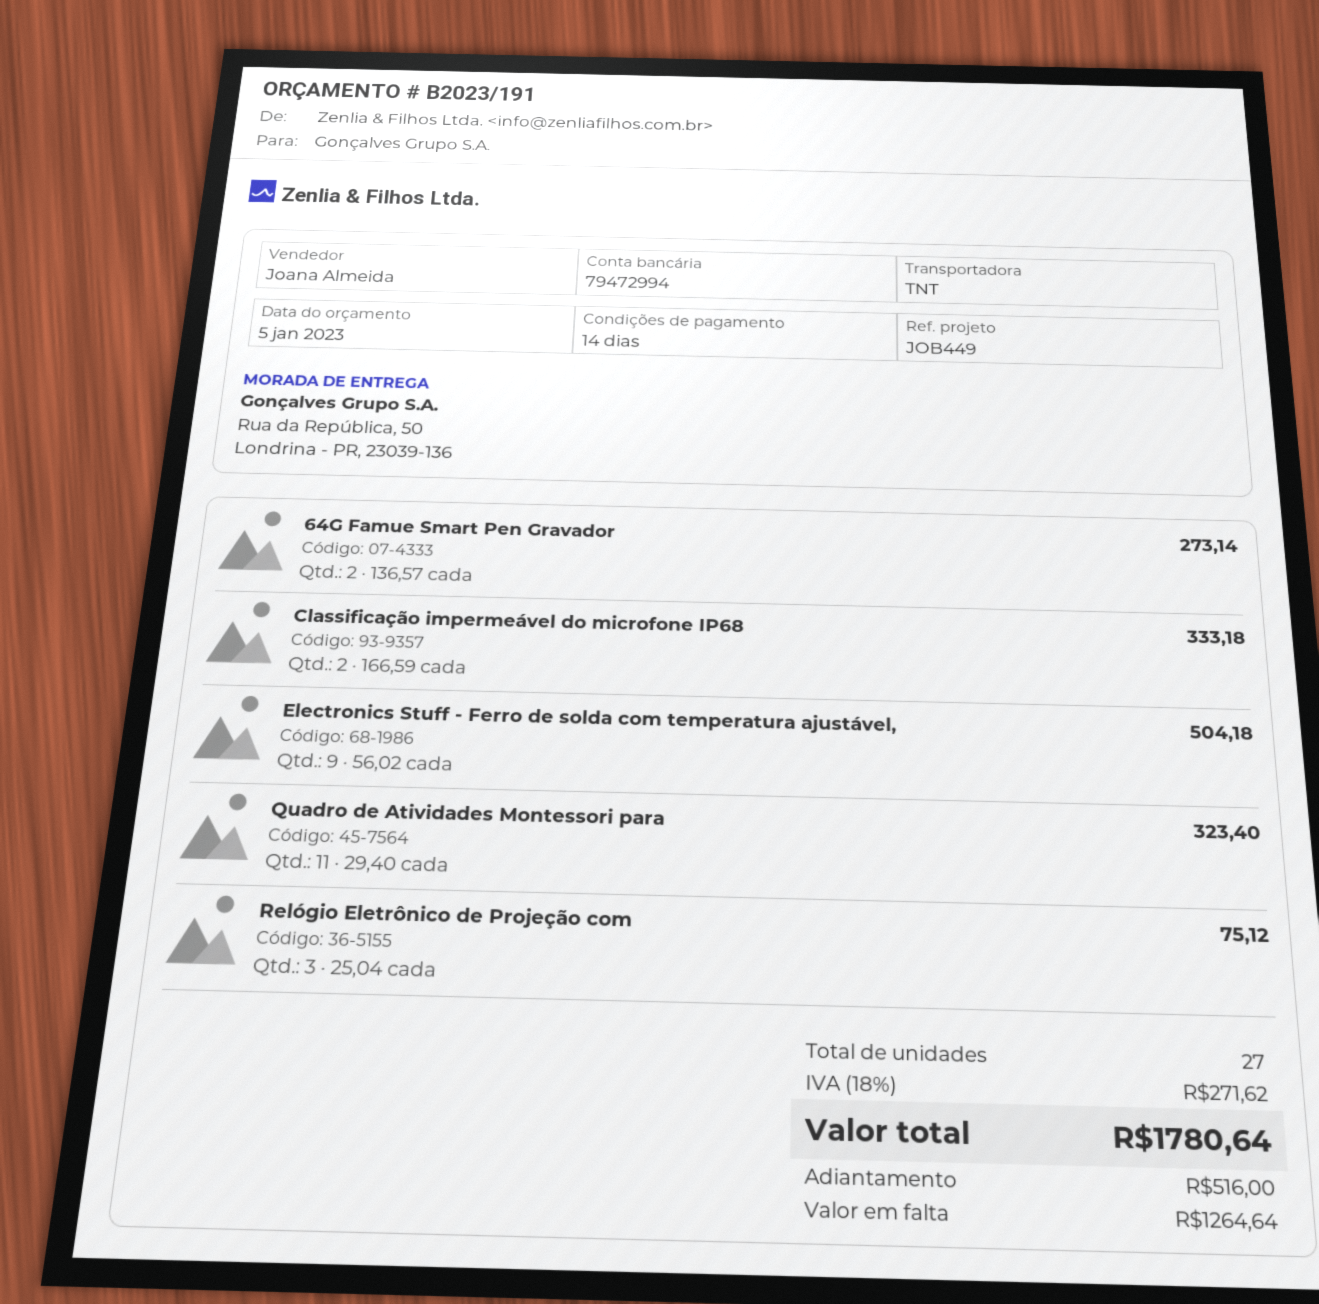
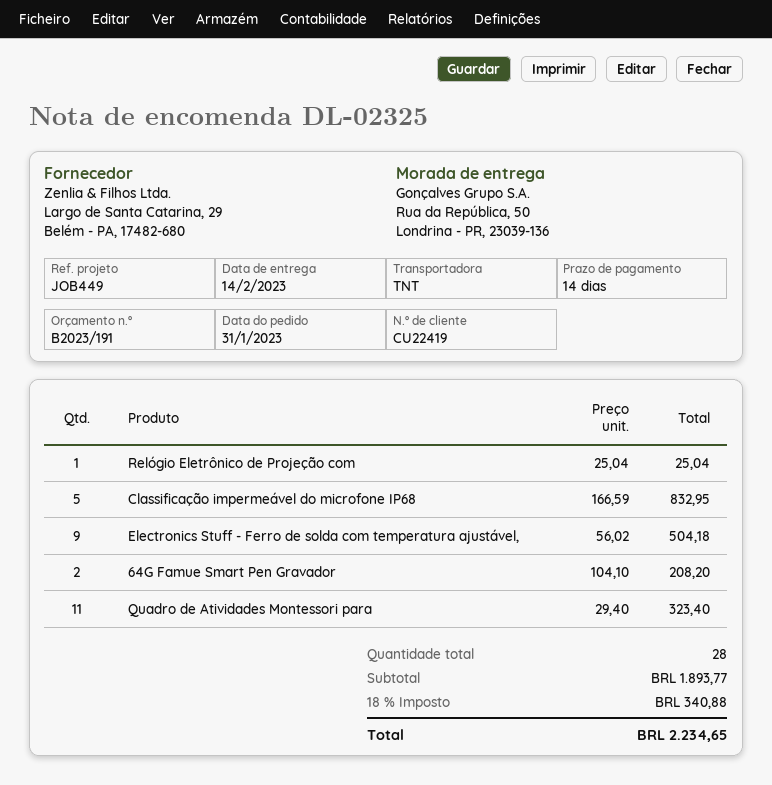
64G Famue Smart Pen Gravador: 2 x 136.57 = 273.14 -> 2 x 104.10 = 208.20
Classificação impermeável do microfone IP68: 2 x 166.59 = 333.18 -> 5 x 166.59 = 832.95
Relógio Eletrônico de Projeção com: 3 x 25.04 = 75.12 -> 1 x 25.04 = 25.04
total quantity: 27 -> 28
tax: 18% = 271.62 -> 18% = 340.88
total: 1780.64 -> 2234.65

